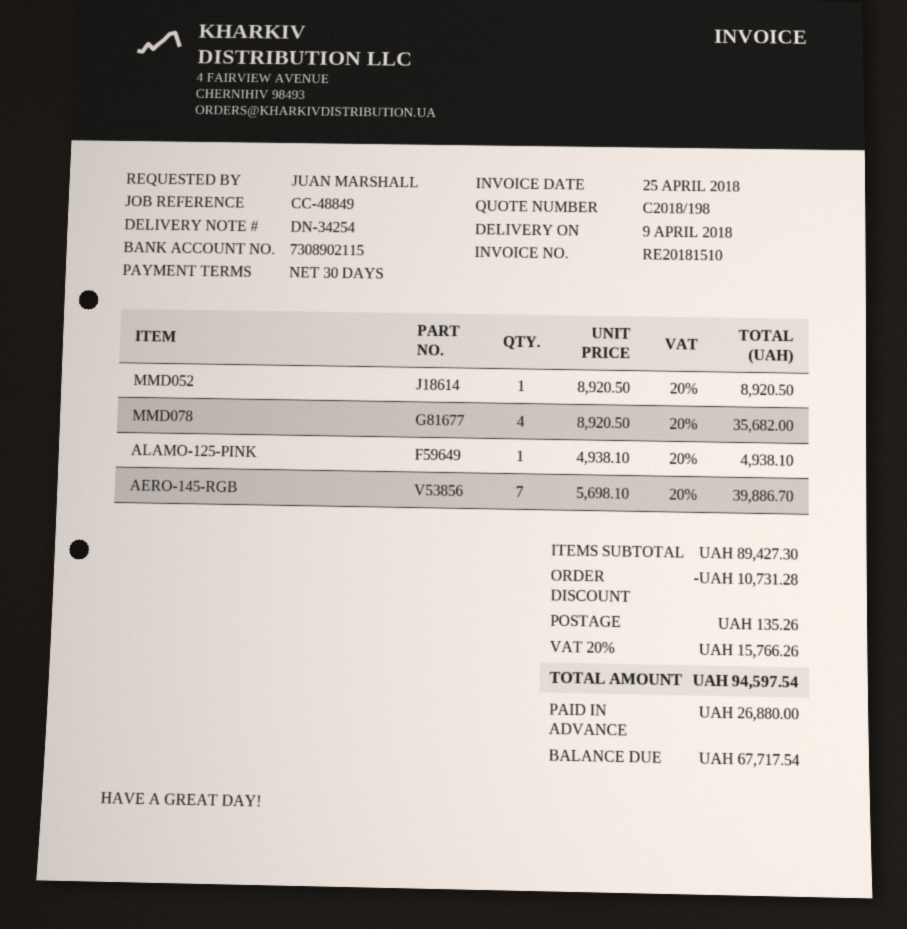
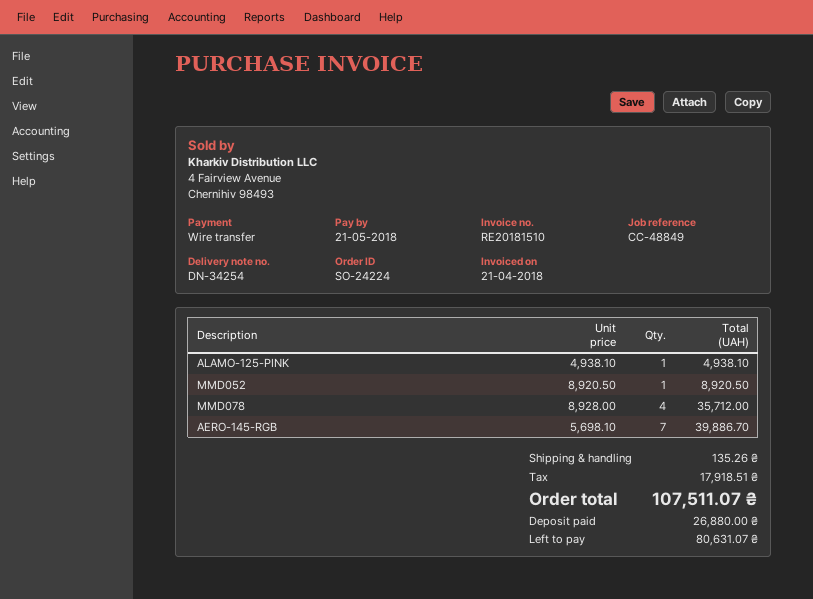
invoice date: 2018-04-25 -> 2018-04-21
MMD078: 4 x 8920.50 = 35682.00 -> 4 x 8928.00 = 35712.00
discount: 10731.28 -> none
tax: 15766.26 -> 17918.51
total: 94597.54 -> 107511.07
balance: 67717.54 -> 80631.07

